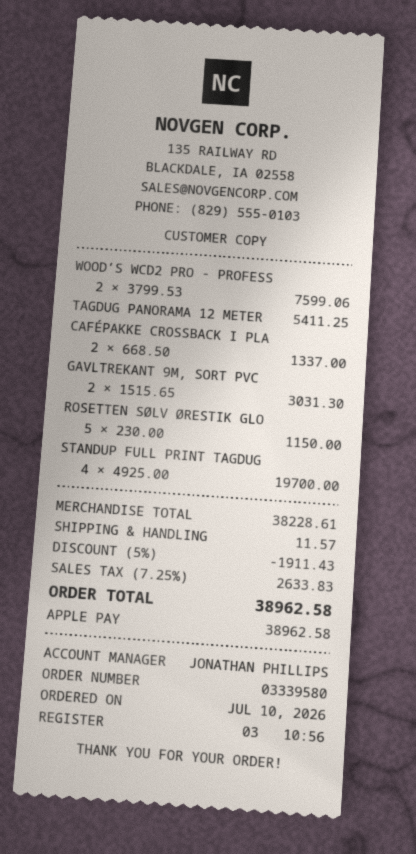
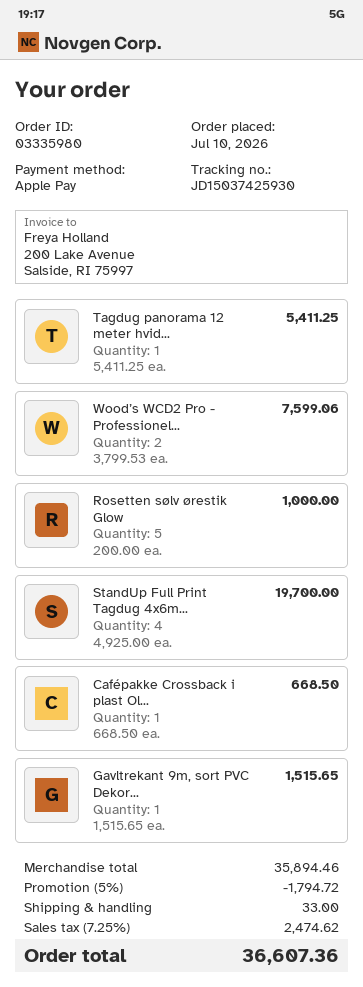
order number: 03339580 -> 03335980
CAFÉPAKKE CROSSBACK I PLA: 2 x 668.50 = 1337.00 -> 1 x 668.50 = 668.50
GAVLTREKANT 9M, SORT PVC: 2 x 1515.65 = 3031.30 -> 1 x 1515.65 = 1515.65
ROSETTEN SØLV ØRESTIK GLO: 5 x 230.00 = 1150.00 -> 5 x 200.00 = 1000.00
subtotal: 38228.61 -> 35894.46
discount: 5% = 1911.43 -> 5% = 1794.72
shipping: 11.57 -> 33.00
tax: 7.25% = 2633.83 -> 7.25% = 2474.62
total: 38962.58 -> 36607.36

